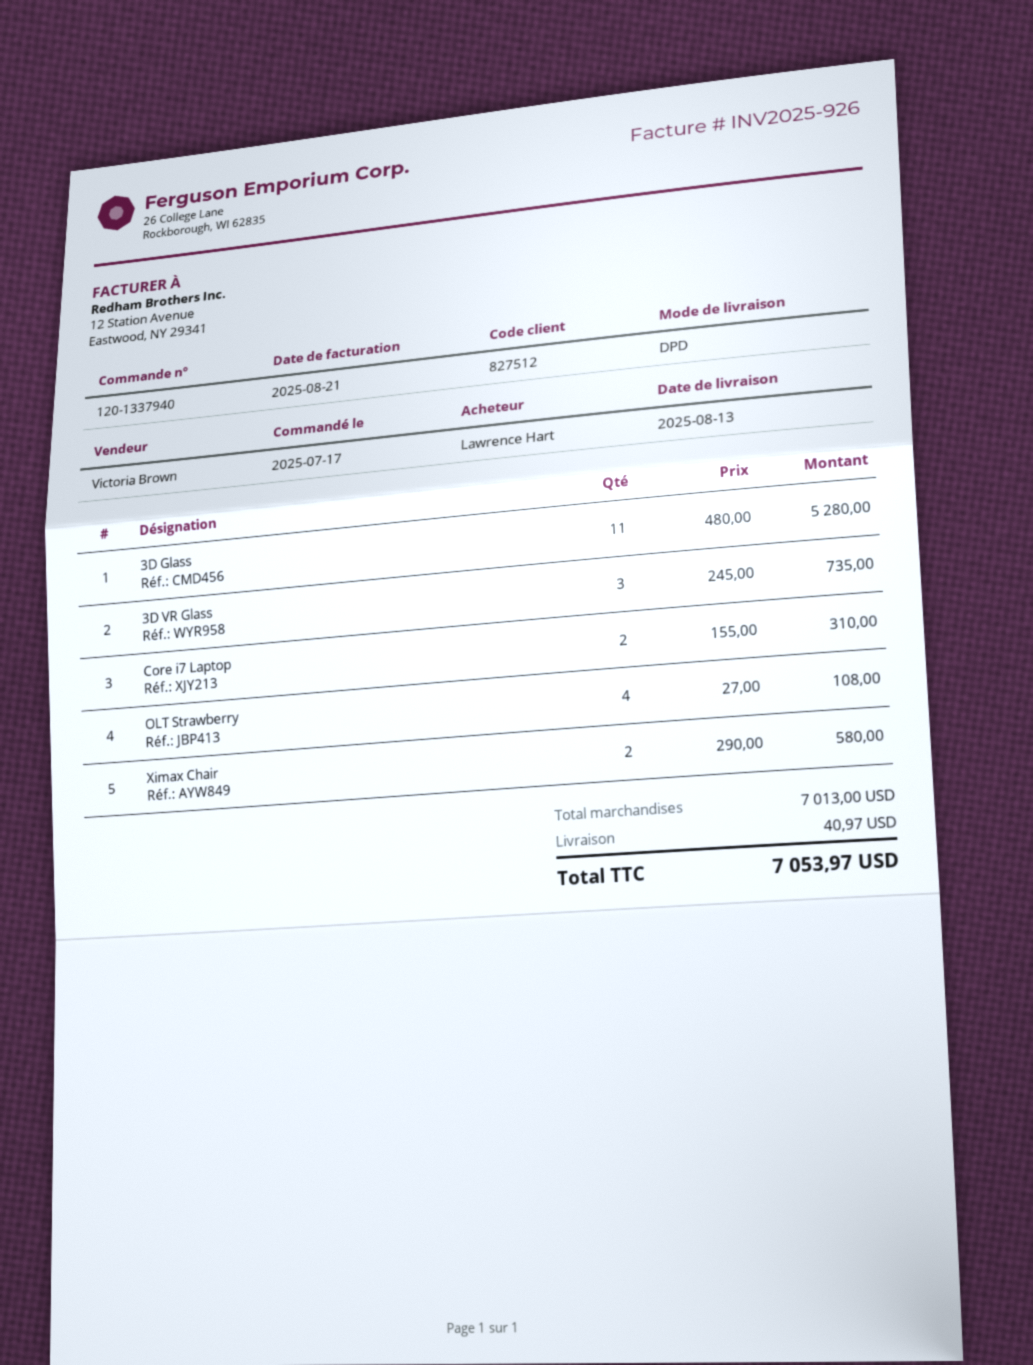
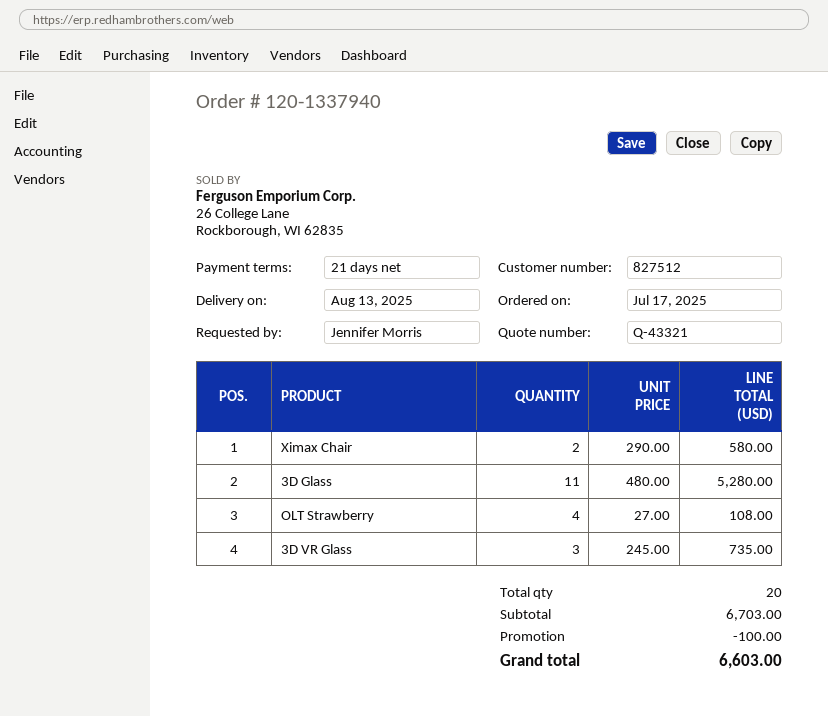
ordered by: Lawrence Hart -> Jennifer Morris
Core i7 Laptop: 2 x 155.00 = 310.00 -> none
subtotal: 7013.00 -> 6703.00
discount: none -> 100.00
shipping: 40.97 -> none
total: 7053.97 -> 6603.00

